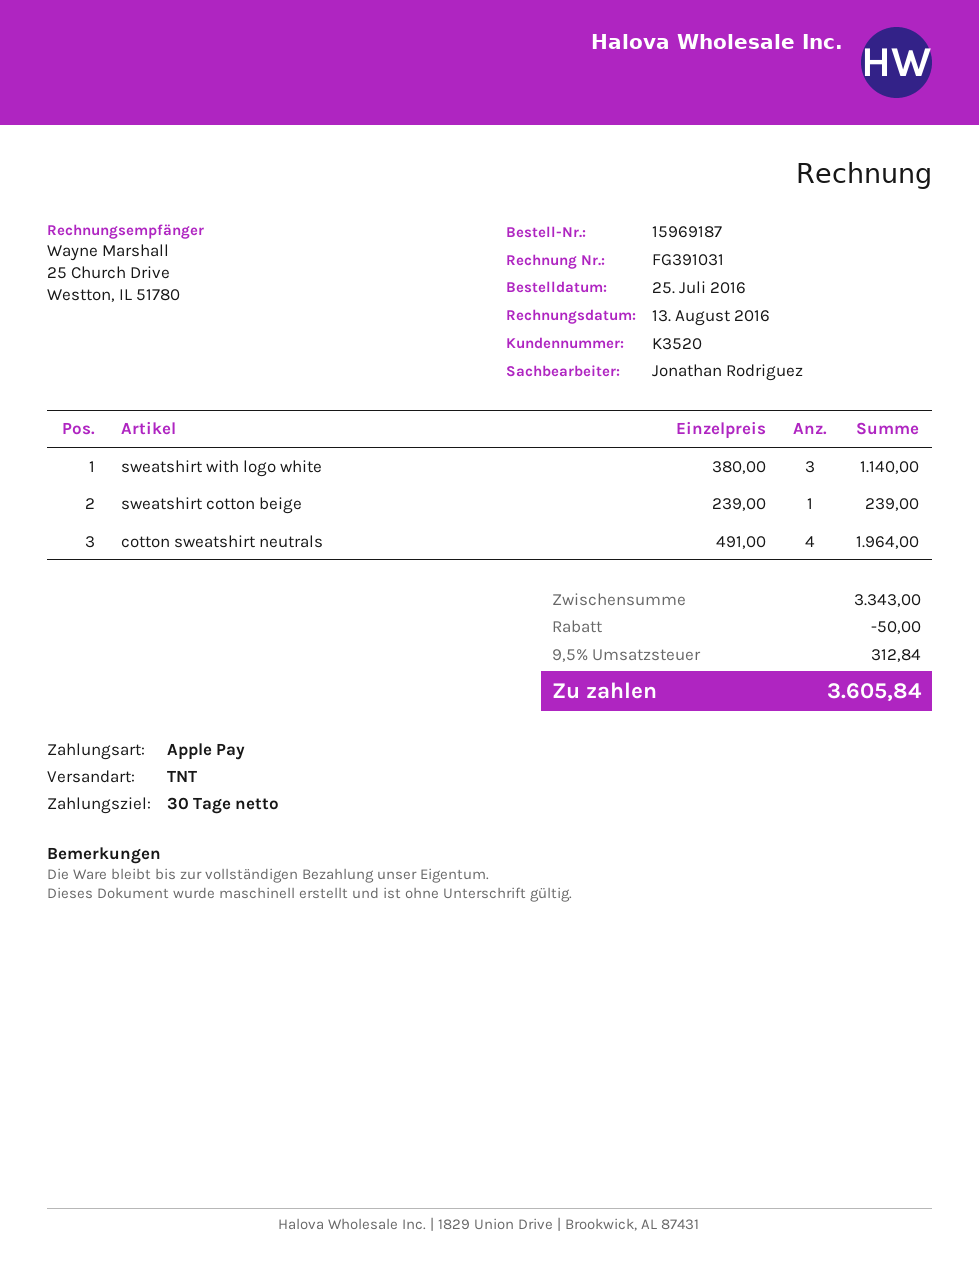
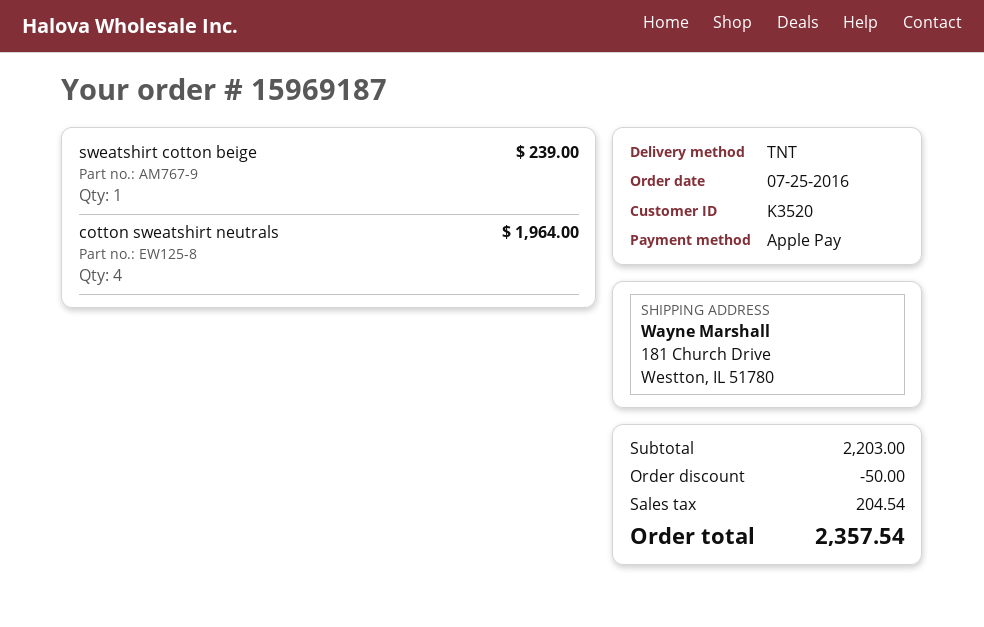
sweatshirt with logo white: 3 for 1140.00 -> none
subtotal: 3343.00 -> 2203.00
tax: 312.84 -> 204.54
total: 3605.84 -> 2357.54

